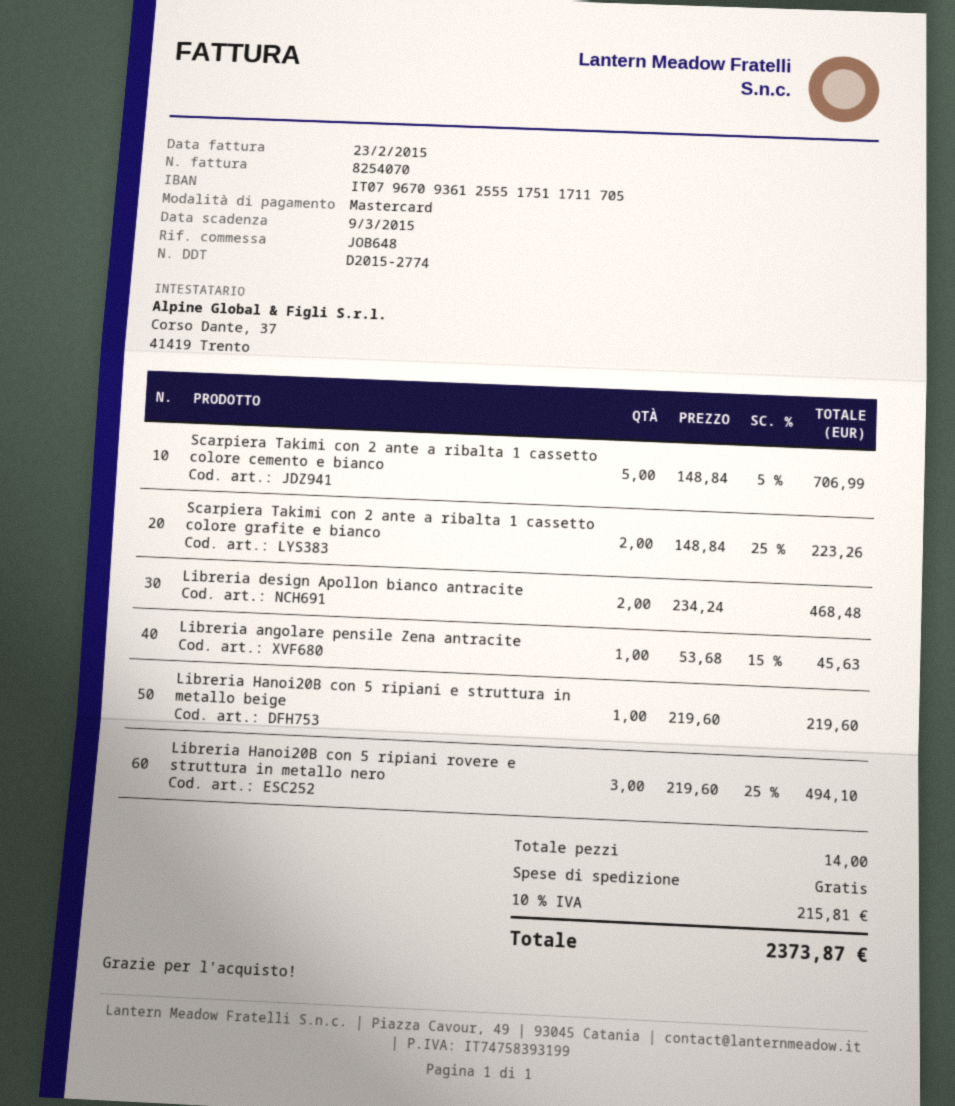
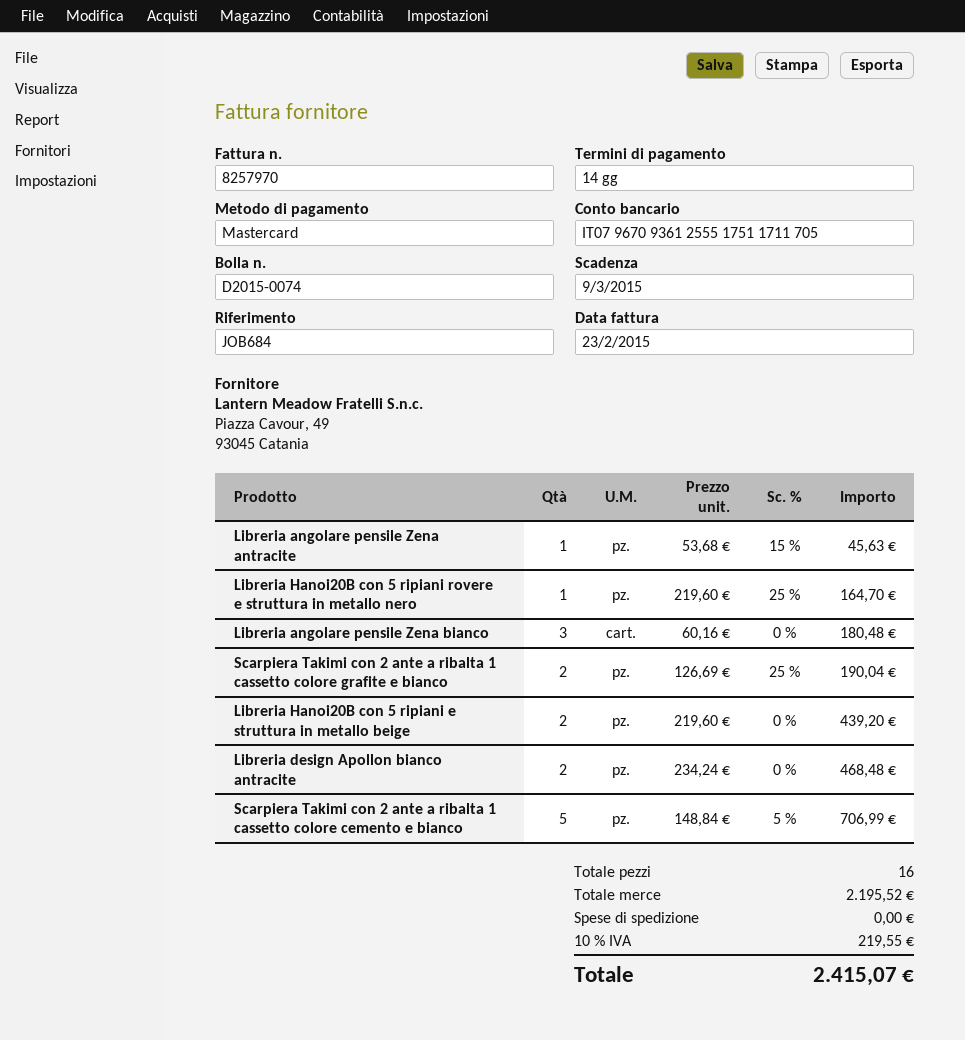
delivery note number: D2015-2774 -> D2015-0074
invoice number: 8254070 -> 8257970
reference: JOB648 -> JOB684
Scarpiera Takimi con 2 ante a ribalta 1 cassetto colore grafite e bianco: 2 x 148.84 - 25% = 223.26 -> 2 x 126.69 - 25% = 190.04
Libreria Hanoi20B con 5 ripiani e struttura in metallo beige: 1 x 219.60 = 219.60 -> 2 x 219.60 = 439.20
Libreria Hanoi20B con 5 ripiani rovere e struttura in metallo nero: 3 x 219.60 - 25% = 494.10 -> 1 x 219.60 - 25% = 164.70
Libreria angolare pensile Zena bianco: none -> 3 x 60.16 = 180.48
total quantity: 14 -> 16
tax: 10% = 215.81 -> 10% = 219.55
total: 2373.87 -> 2415.07

